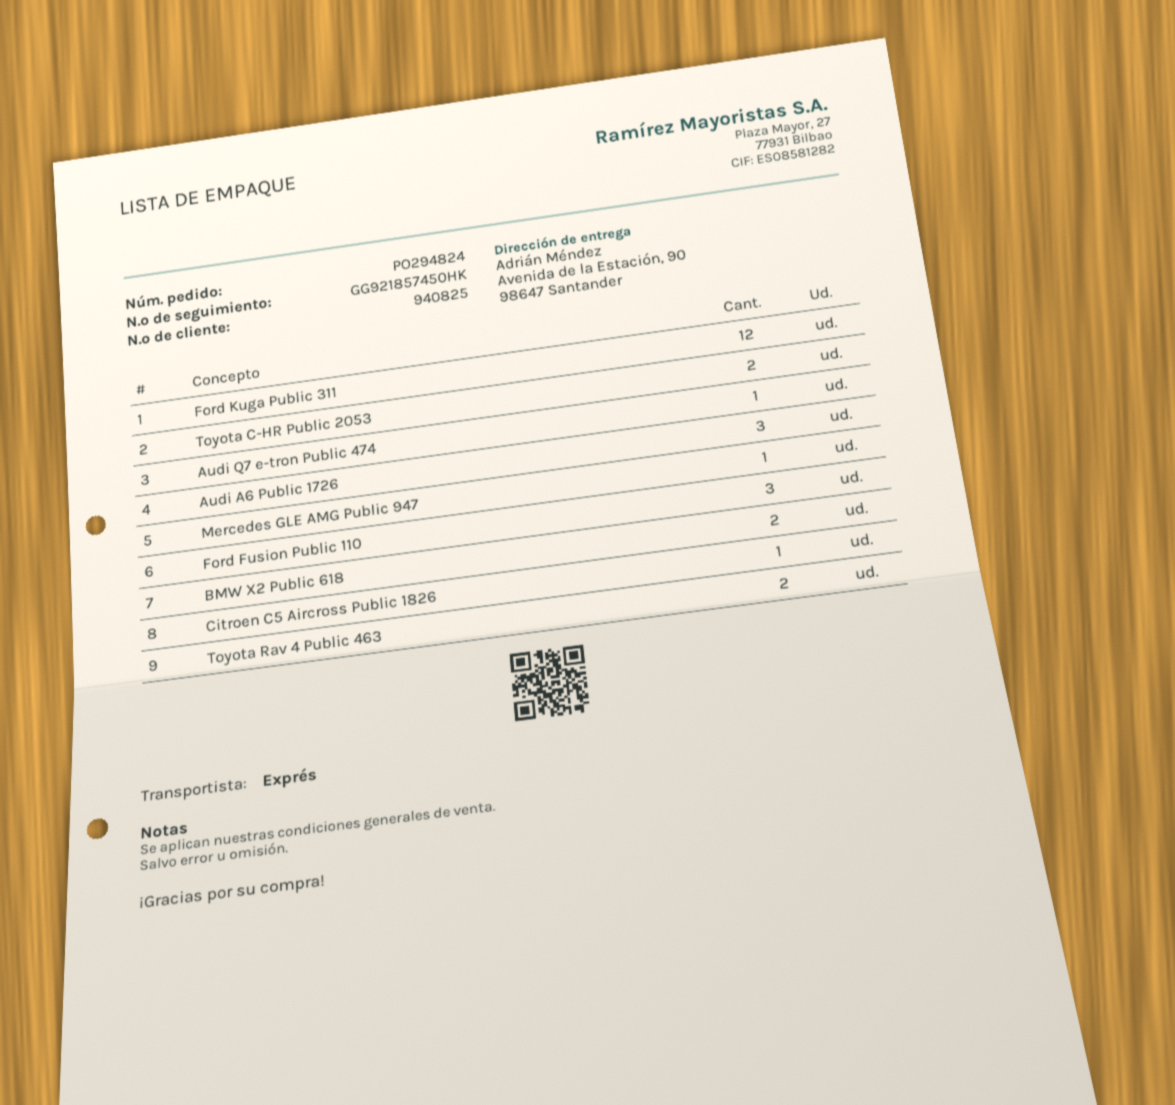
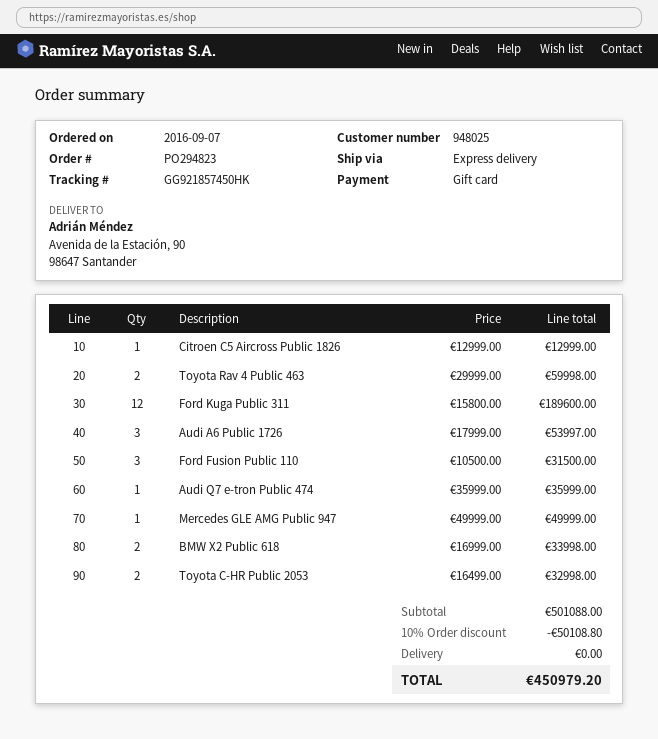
order number: PO294824 -> PO294823
customer number: 940825 -> 948025

